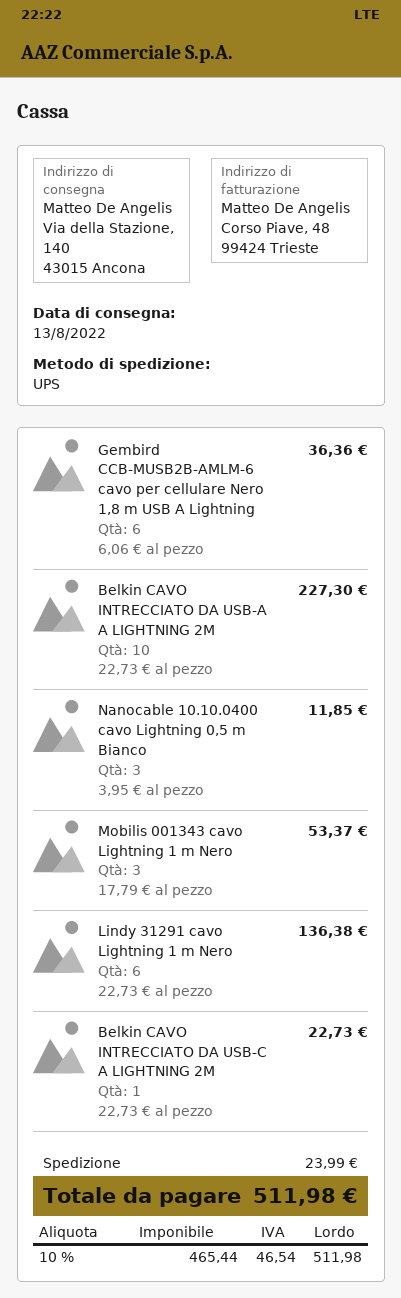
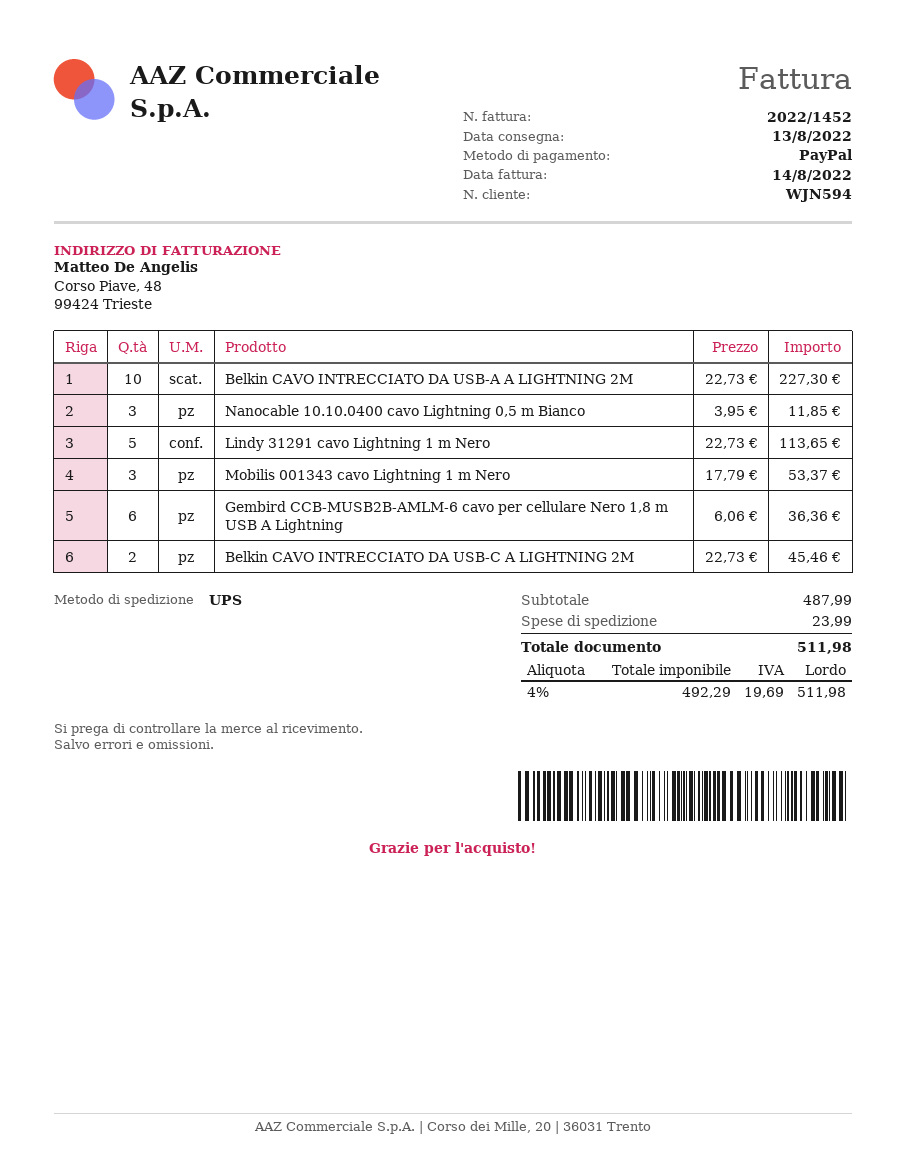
Lindy 31291 cavo Lightning 1 m Nero: 6 x 22.73 = 136.38 -> 5 x 22.73 = 113.65
Belkin CAVO INTRECCIATO DA USB-C A LIGHTNING 2M: 1 x 22.73 = 22.73 -> 2 x 22.73 = 45.46
net: 465.44 -> 492.29
tax: 10% = 46.54 -> 4% = 19.69

